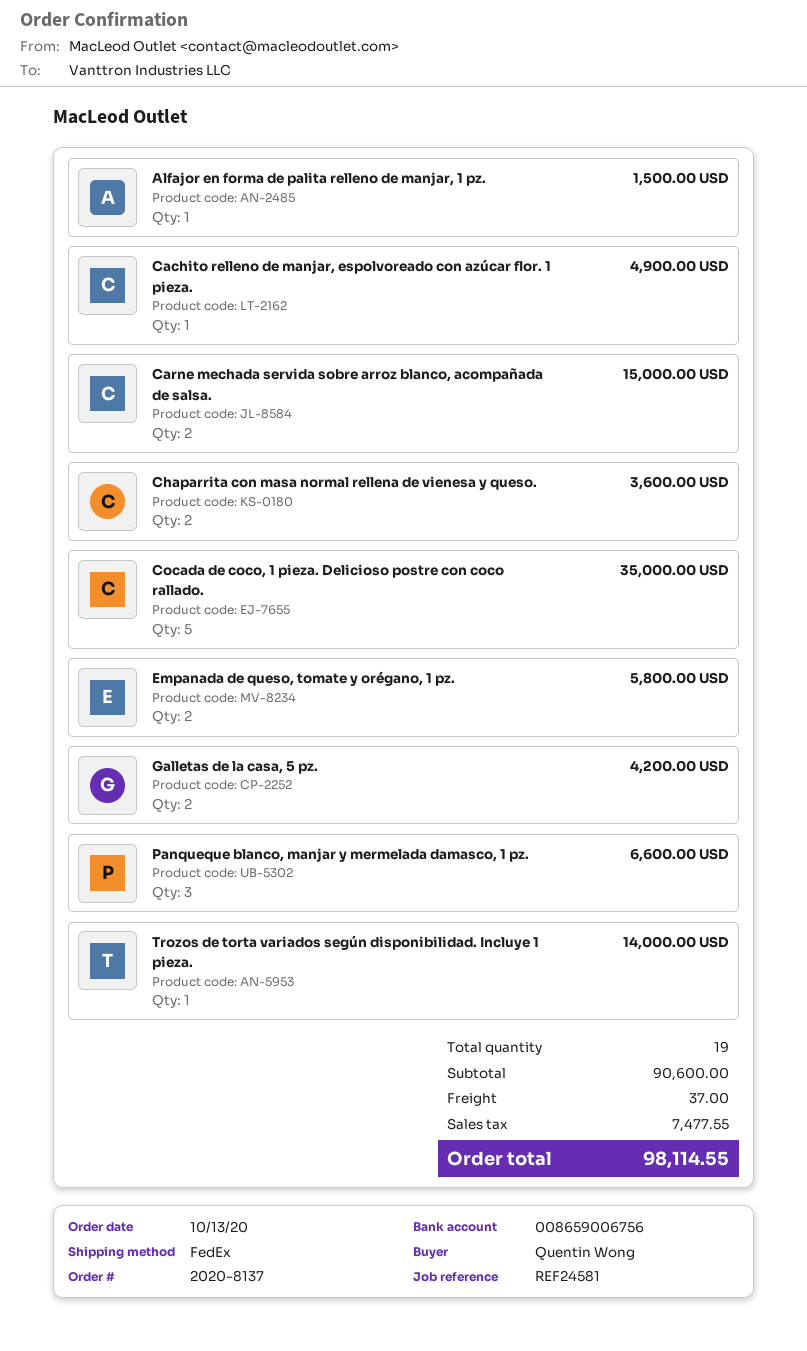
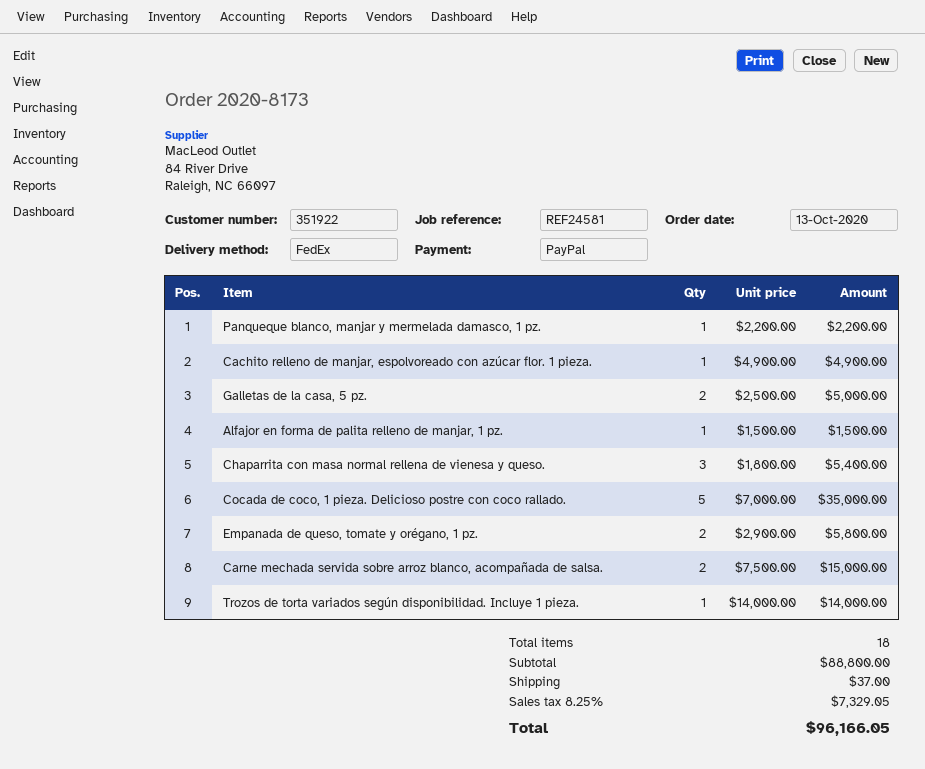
order number: 2020-8137 -> 2020-8173
Chaparrita con masa normal rellena de vienesa y queso.: 2 for 3600.00 -> 3 for 5400.00
Galletas de la casa, 5 pz.: 2 for 4200.00 -> 2 for 5000.00
Panqueque blanco, manjar y mermelada damasco, 1 pz.: 3 for 6600.00 -> 1 for 2200.00
total quantity: 19 -> 18
subtotal: 90600.00 -> 88800.00
tax: 7477.55 -> 7329.05
total: 98114.55 -> 96166.05

